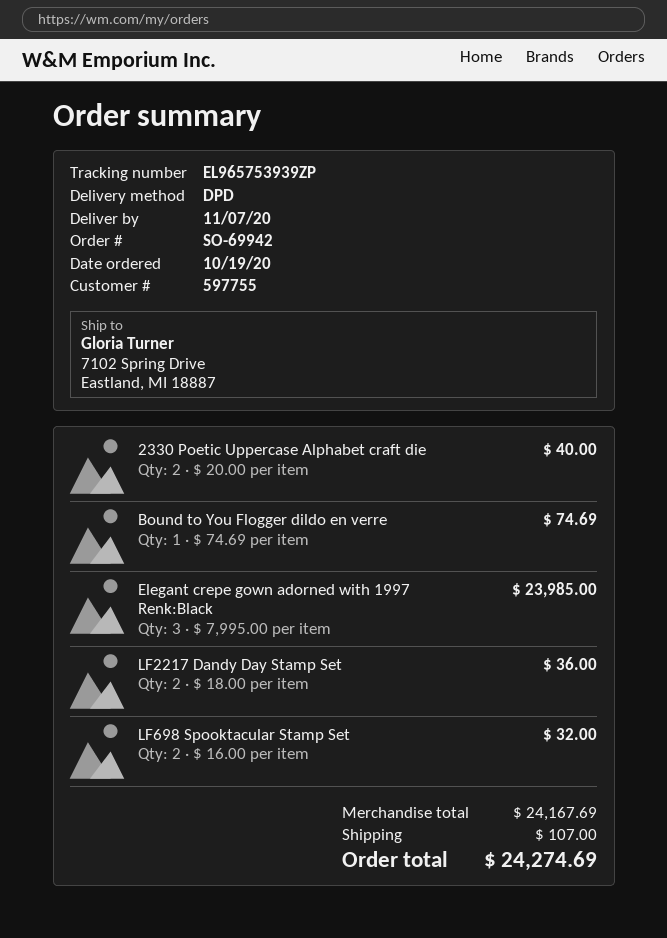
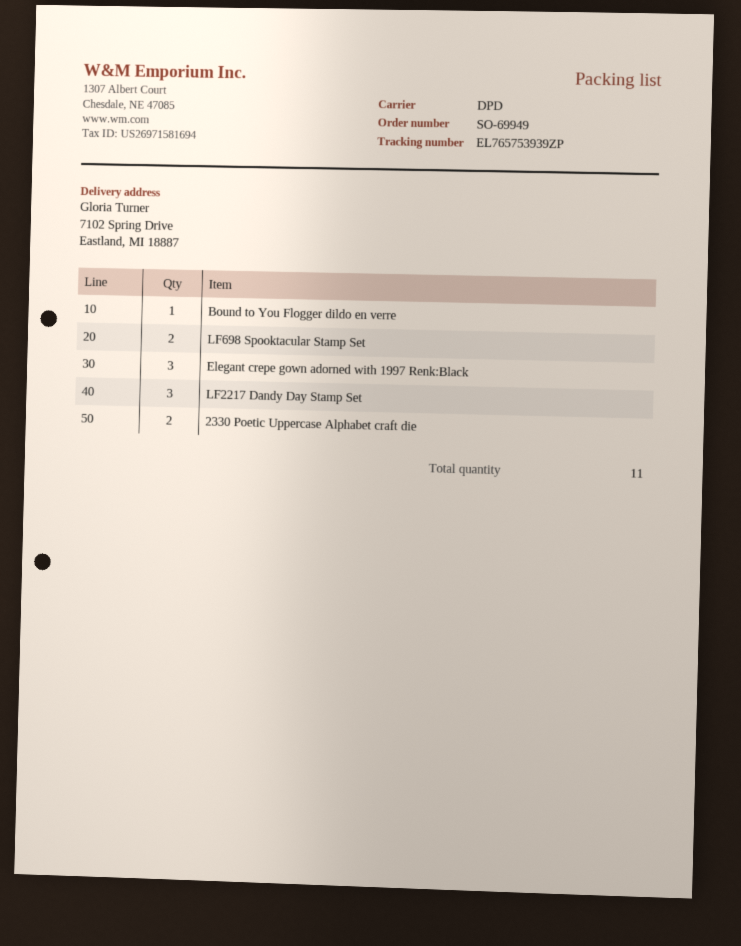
order number: SO-69942 -> SO-69949
tracking number: EL965753939ZP -> EL765753939ZP
LF2217 Dandy Day Stamp Set: 2 -> 3

